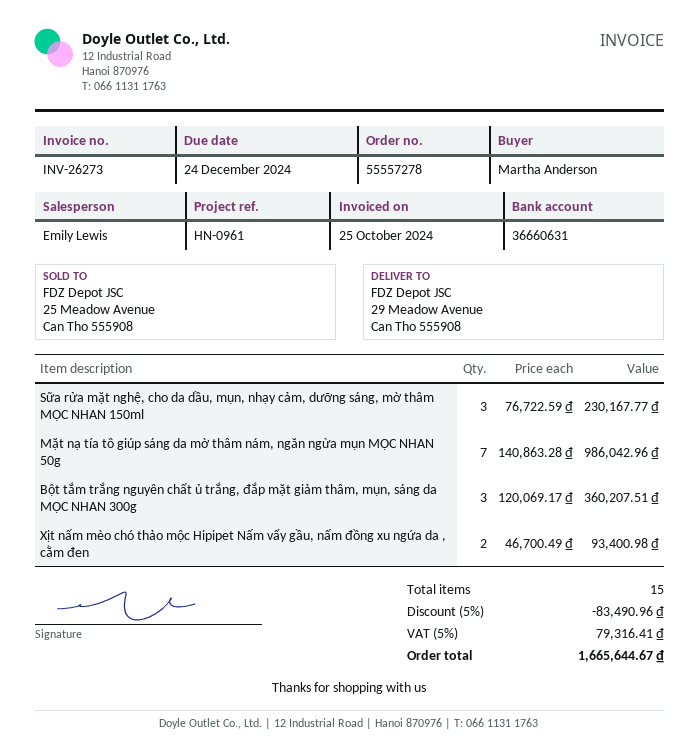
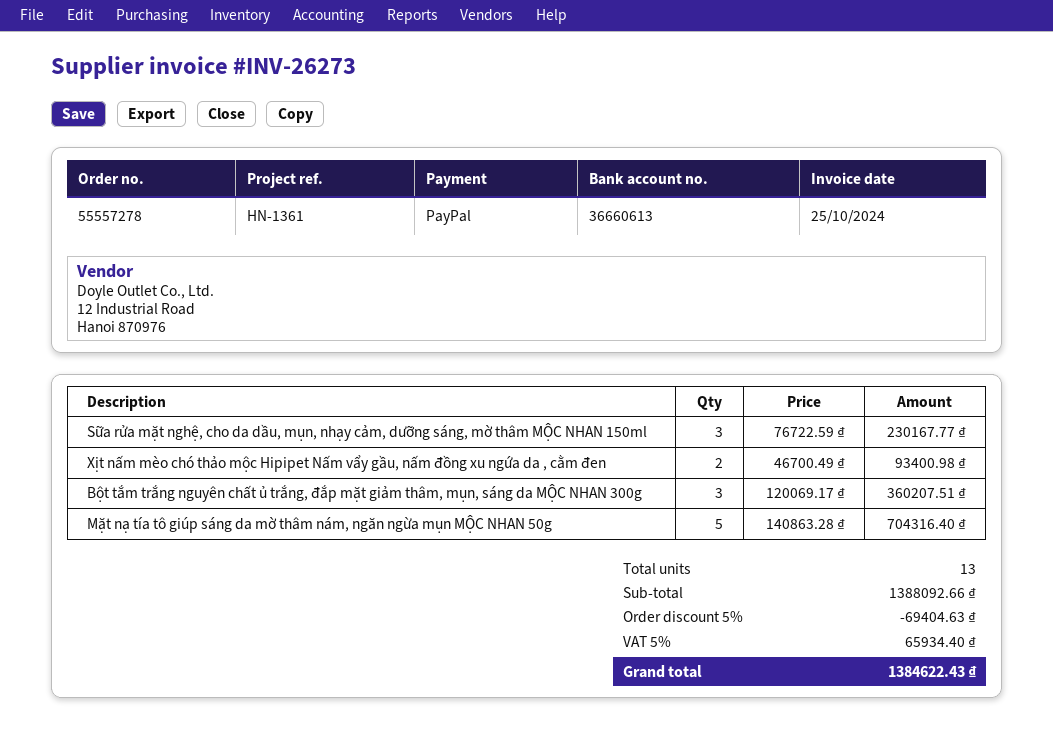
reference: HN-0961 -> HN-1361
bank account: 36660631 -> 36660613
Mặt nạ tía tô giúp sáng da mờ thâm nám, ngăn ngừa mụn MỘC NHAN 50g: 7 x 140863.28 = 986042.96 -> 5 x 140863.28 = 704316.40
total quantity: 15 -> 13
discount: 5% = 83490.96 -> 5% = 69404.63
tax: 5% = 79316.41 -> 5% = 65934.40
total: 1665644.67 -> 1384622.43

